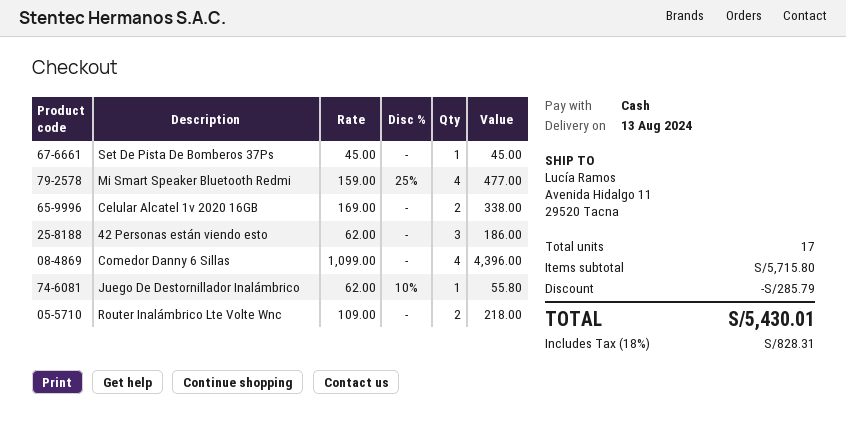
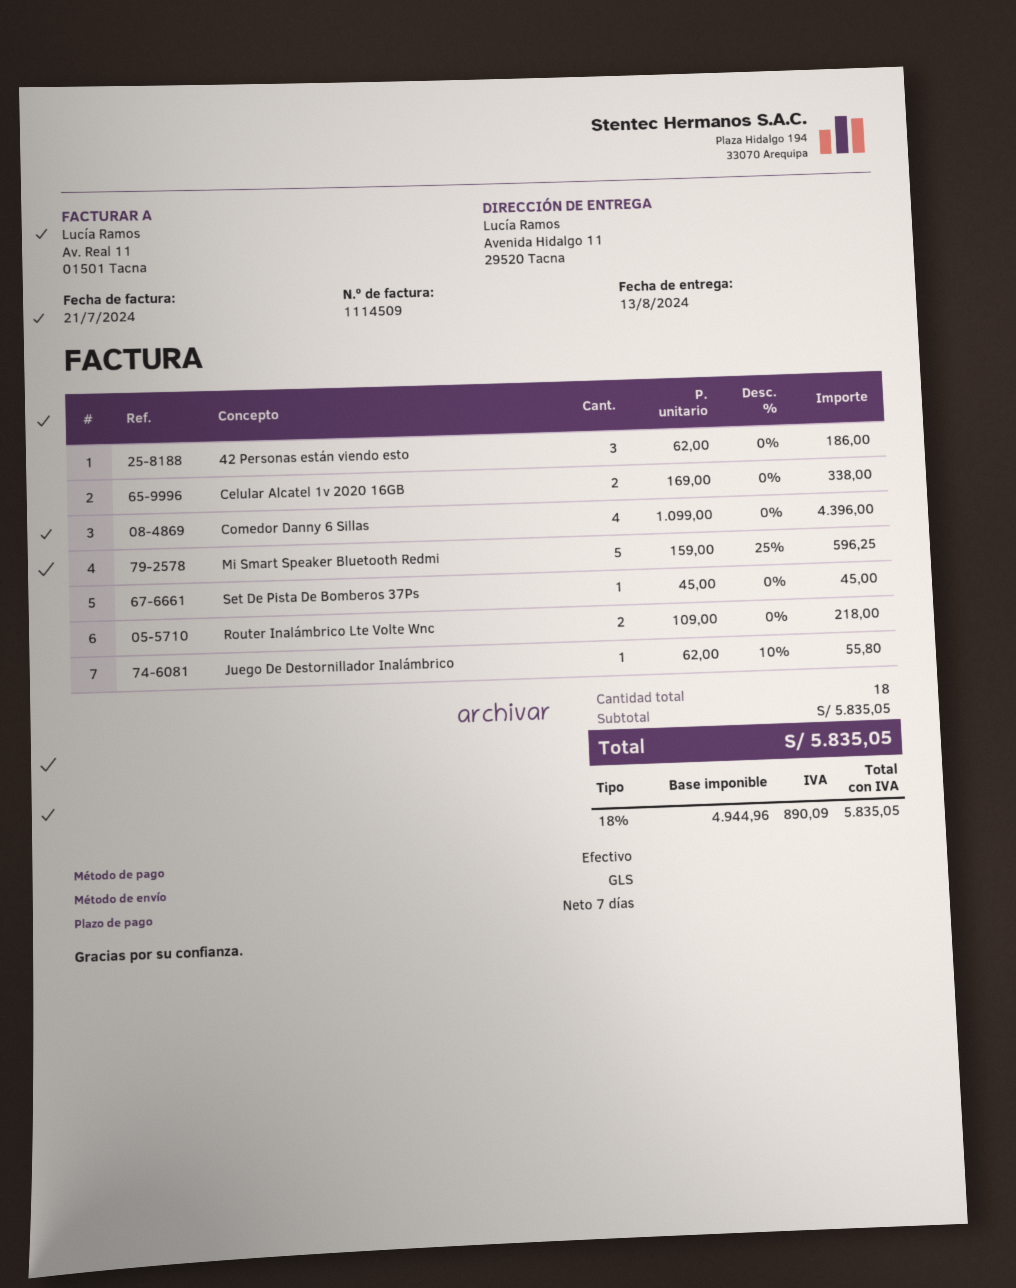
Mi Smart Speaker Bluetooth Redmi: 4 x 159.00 - 25% = 477.00 -> 5 x 159.00 - 25% = 596.25
total quantity: 17 -> 18
subtotal: 5715.80 -> 5835.05
discount: 285.79 -> none
tax: 18% = 828.31 -> 18% = 890.09
total: 5430.01 -> 5835.05

